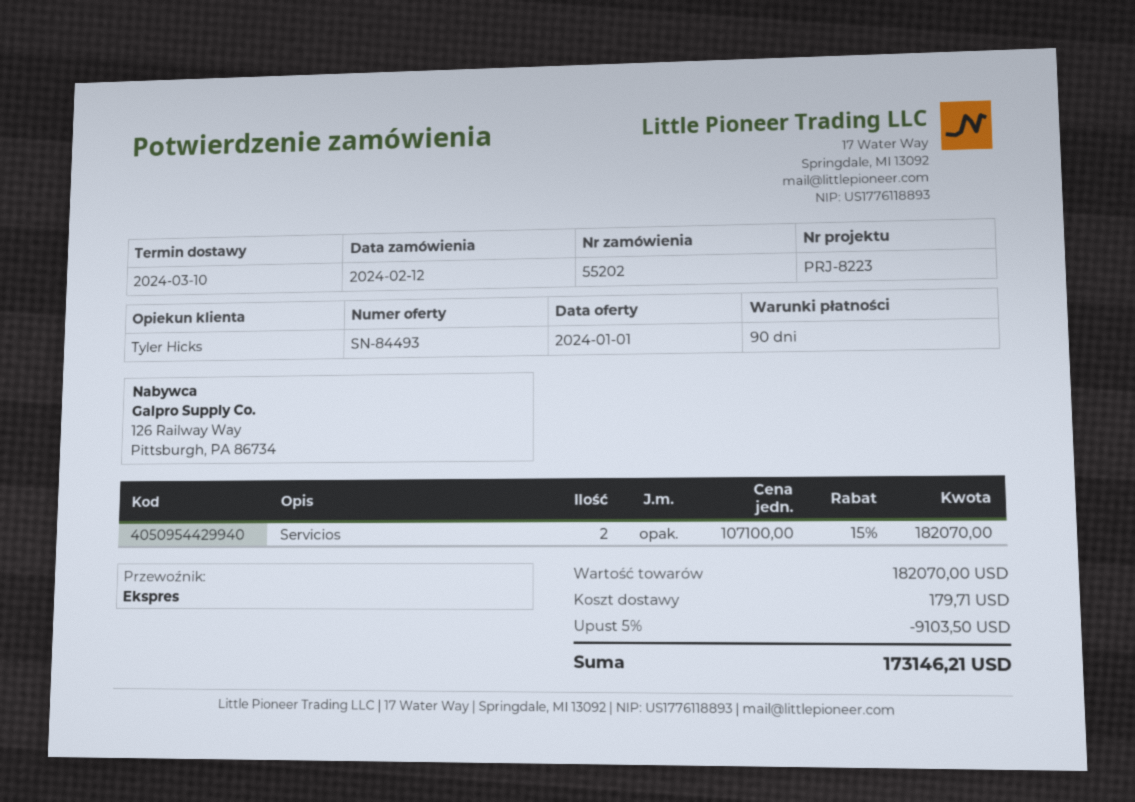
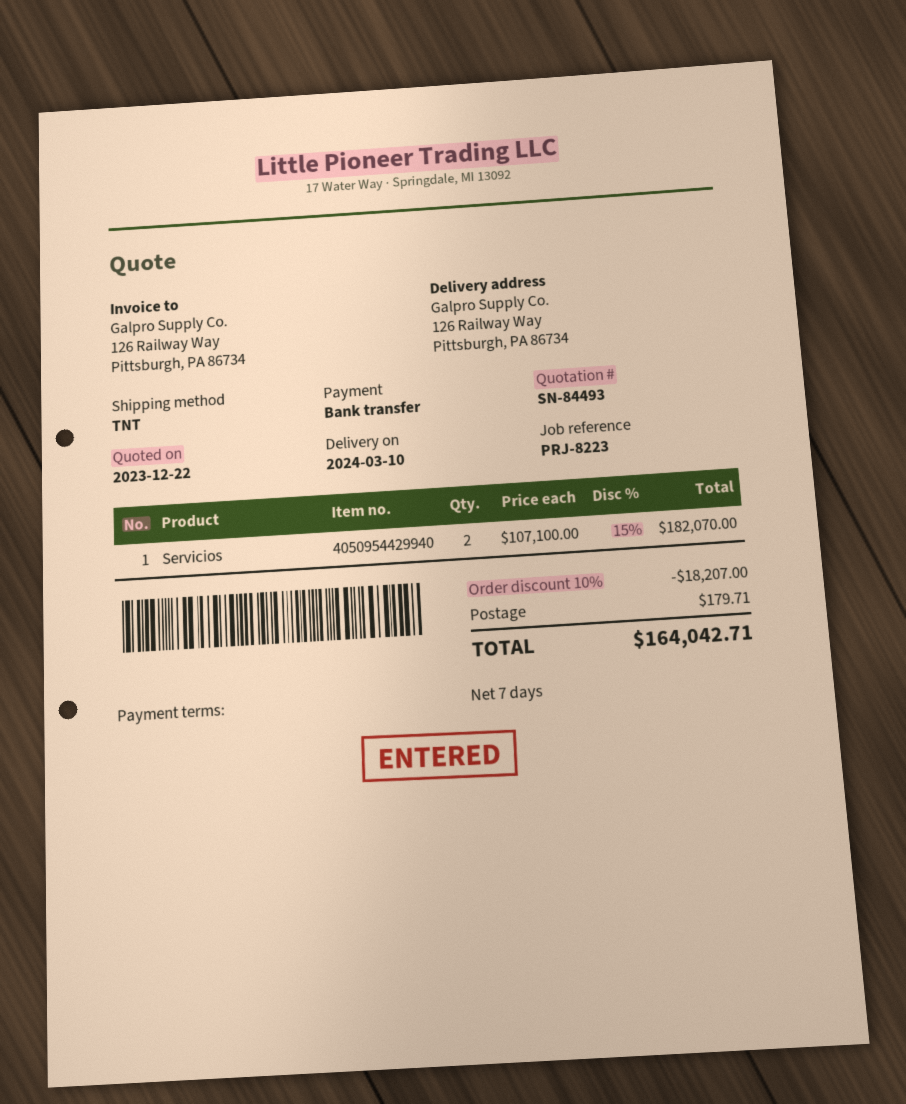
quote date: 2024-01-01 -> 2023-12-22
payment terms: 90 days -> 7 days
shipping method: express -> TNT
discount: 5% = 9103.50 -> 10% = 18207.00
total: 173146.21 -> 164042.71

